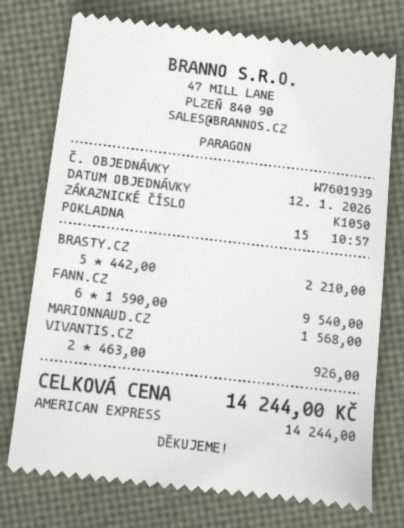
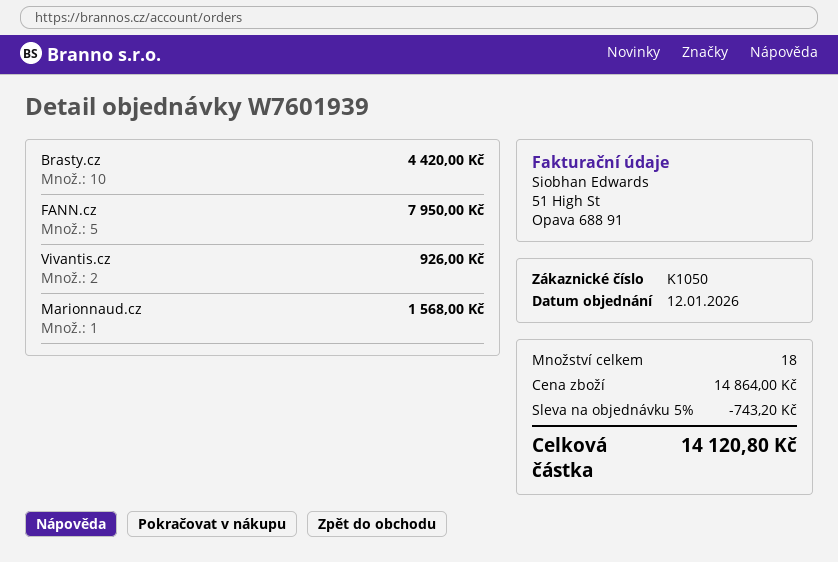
BRASTY.CZ: 5 for 2210.00 -> 10 for 4420.00
FANN.CZ: 6 for 9540.00 -> 5 for 7950.00
discount: none -> 5% = 743.20
total: 14244.00 -> 14120.80

